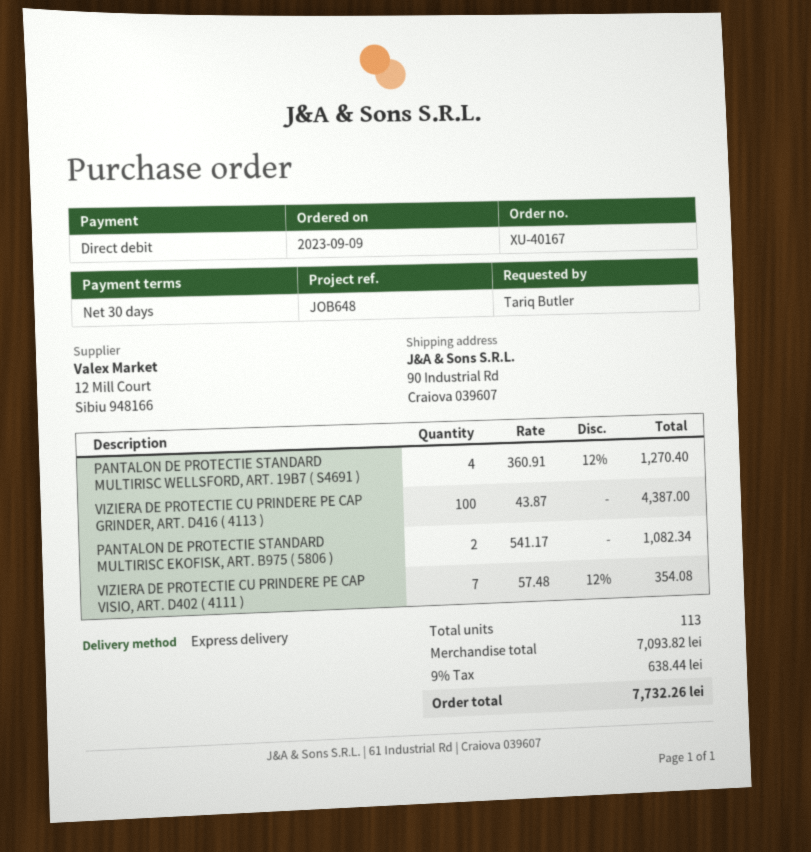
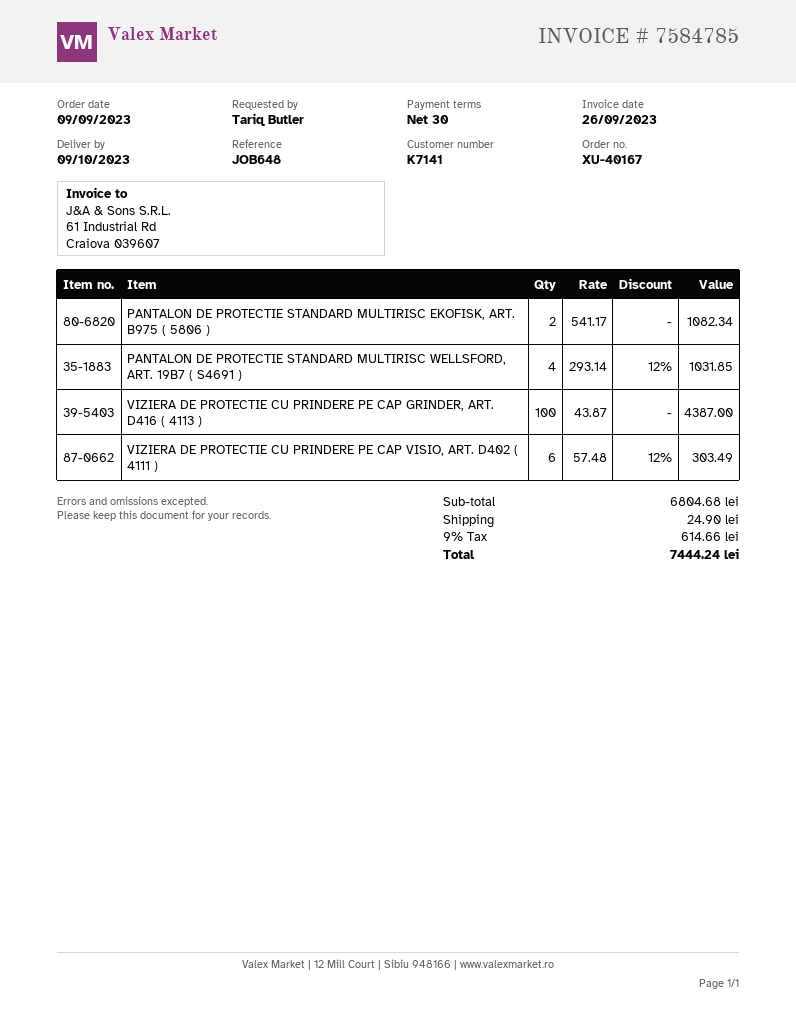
PANTALON DE PROTECTIE STANDARD MULTIRISC WELLSFORD, ART. 19B7 ( S4691 ): 4 x 360.91 - 12% = 1270.40 -> 4 x 293.14 - 12% = 1031.85
VIZIERA DE PROTECTIE CU PRINDERE PE CAP VISIO, ART. D402 ( 4111 ): 7 x 57.48 - 12% = 354.08 -> 6 x 57.48 - 12% = 303.49
subtotal: 7093.82 -> 6804.68
shipping: none -> 24.90
tax: 9% = 638.44 -> 9% = 614.66
total: 7732.26 -> 7444.24

